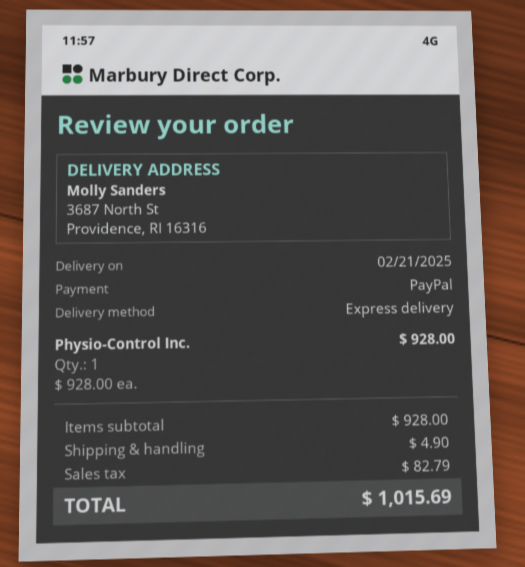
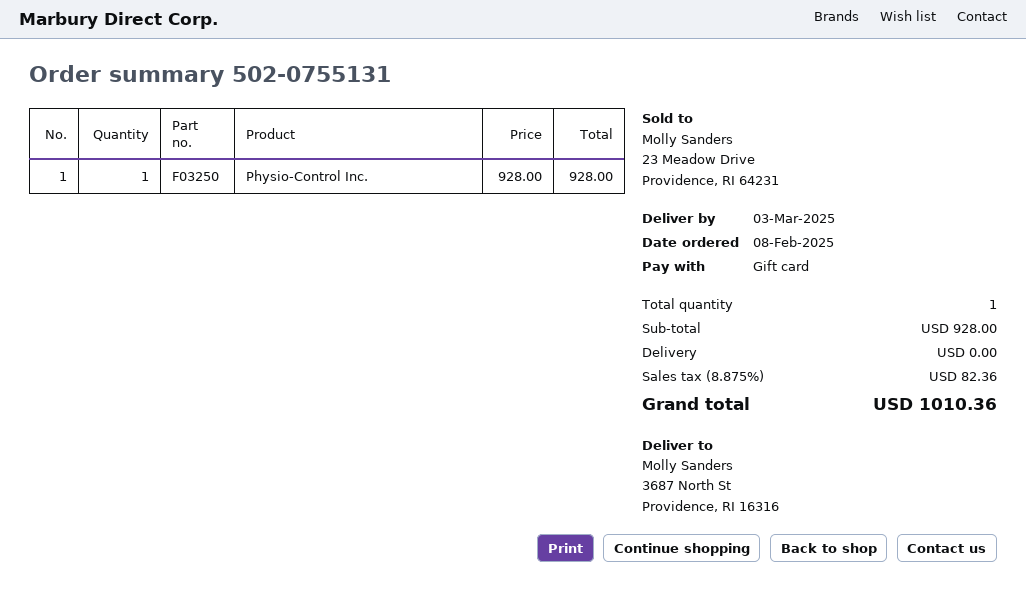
delivery date: 2025-02-21 -> 2025-03-03
payment method: PayPal -> gift card
shipping: 4.90 -> 0.00
tax: 82.79 -> 82.36
total: 1015.69 -> 1010.36

